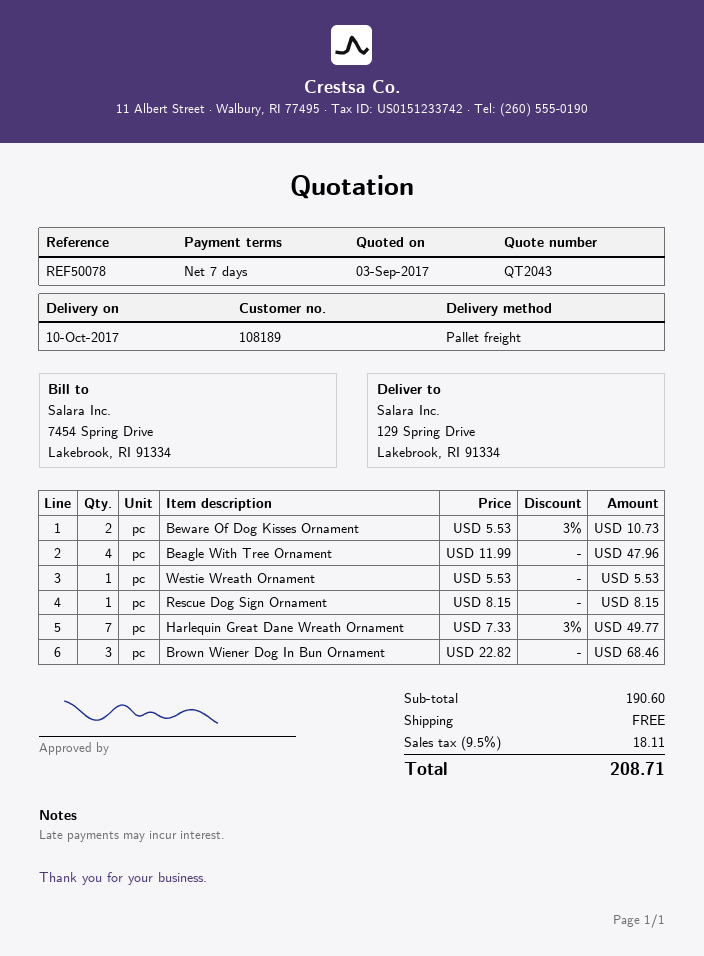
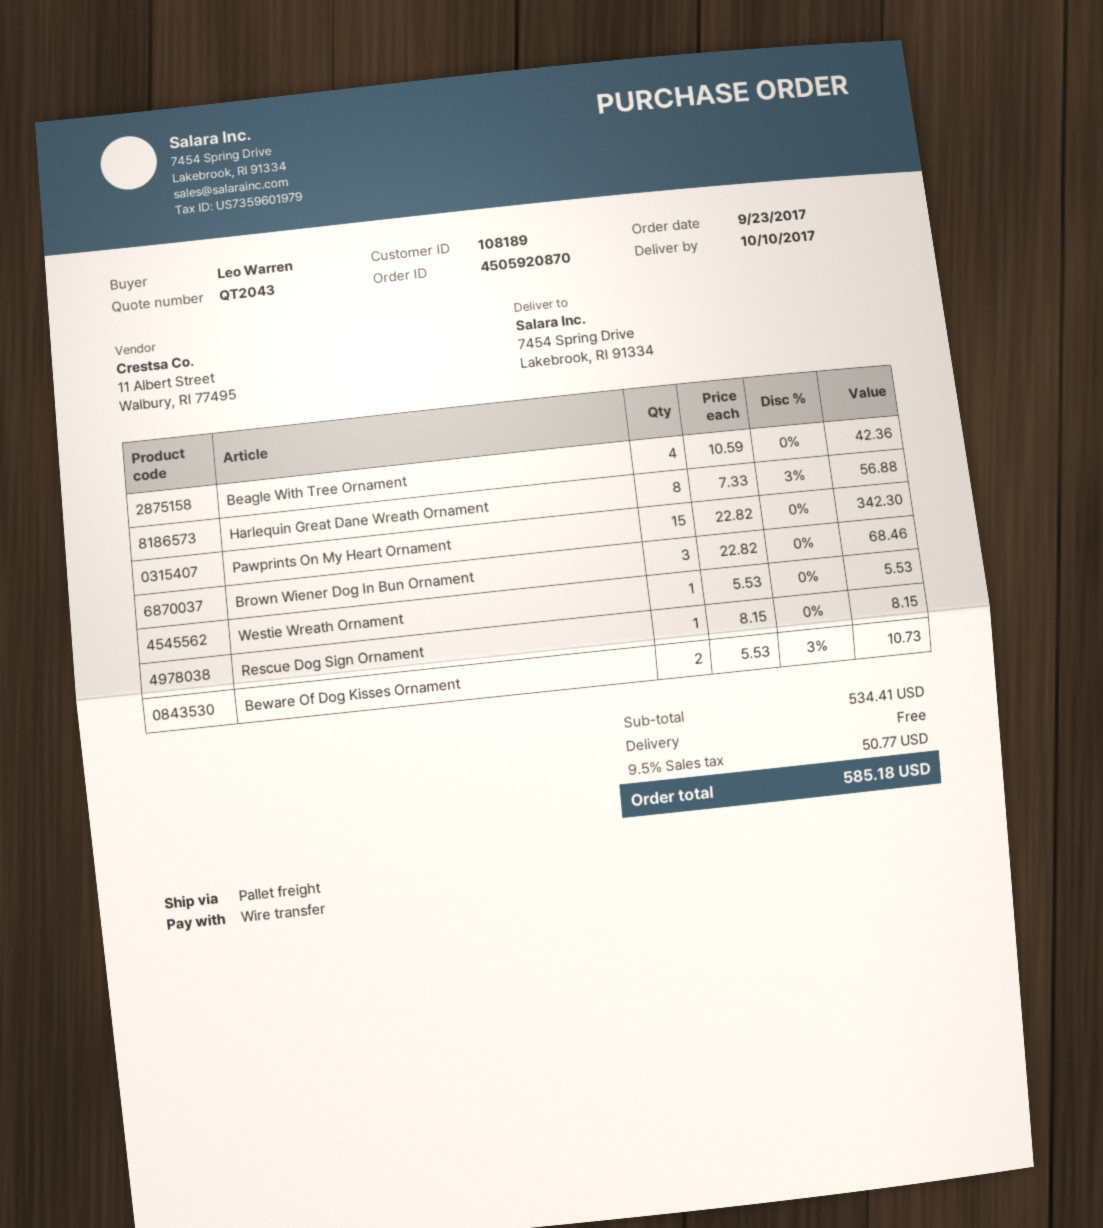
ship to: 129 Spring Drive, Lakebrook, RI 91334 -> 7454 Spring Drive, Lakebrook, RI 91334
Beagle With Tree Ornament: 4 x 11.99 = 47.96 -> 4 x 10.59 = 42.36
Harlequin Great Dane Wreath Ornament: 7 x 7.33 - 3% = 49.77 -> 8 x 7.33 - 3% = 56.88
Pawprints On My Heart Ornament: none -> 15 x 22.82 = 342.30
subtotal: 190.60 -> 534.41
tax: 9.5% = 18.11 -> 9.5% = 50.77
total: 208.71 -> 585.18

